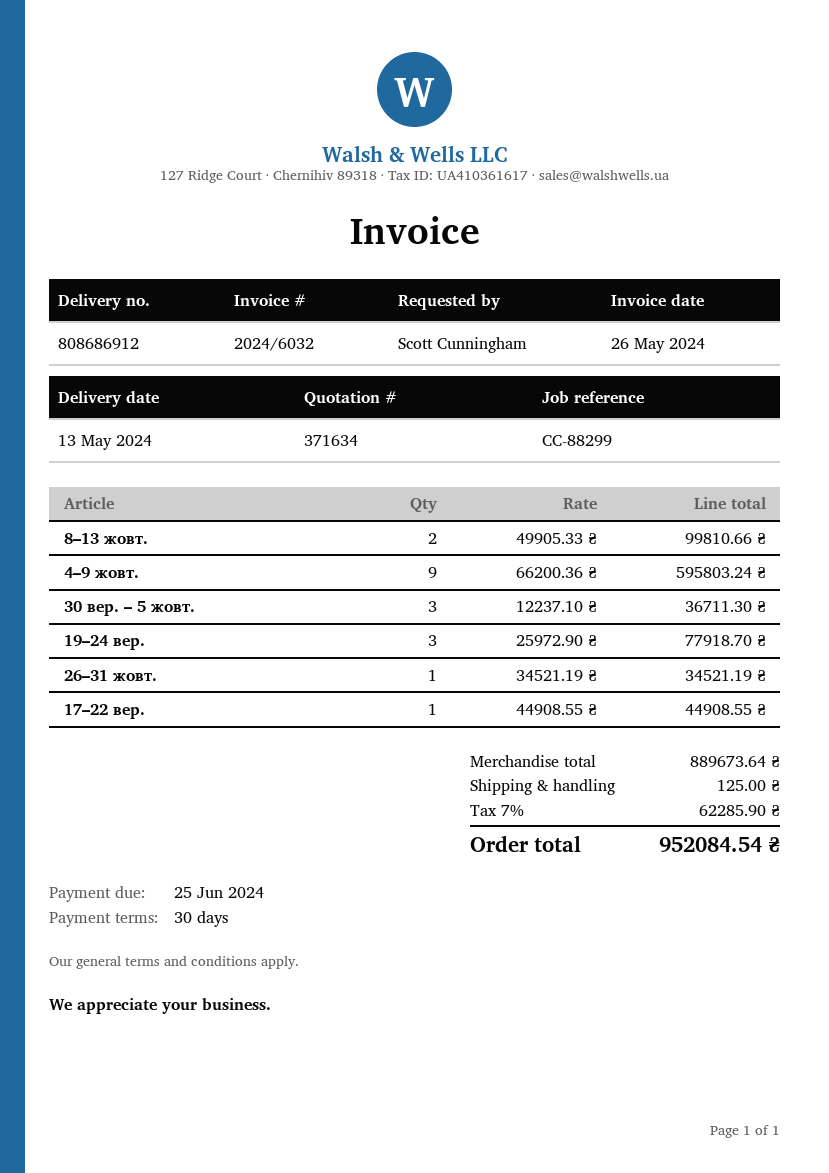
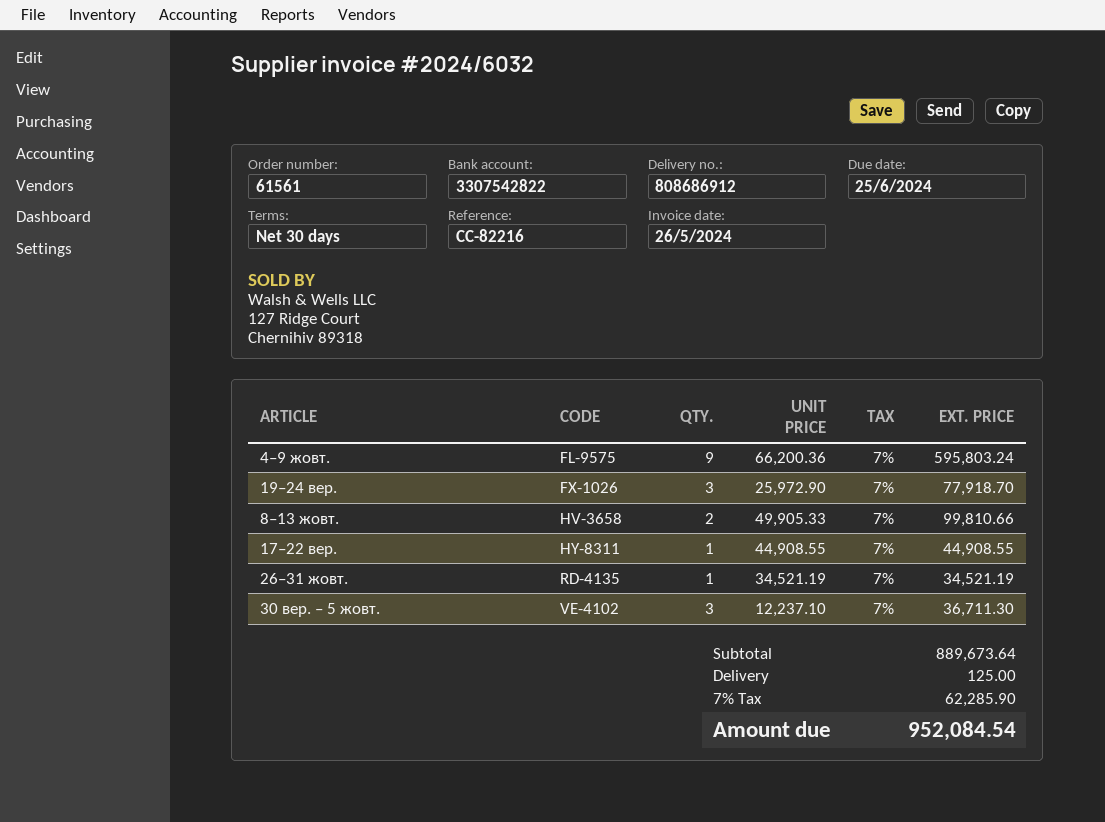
reference: CC-88299 -> CC-82216

